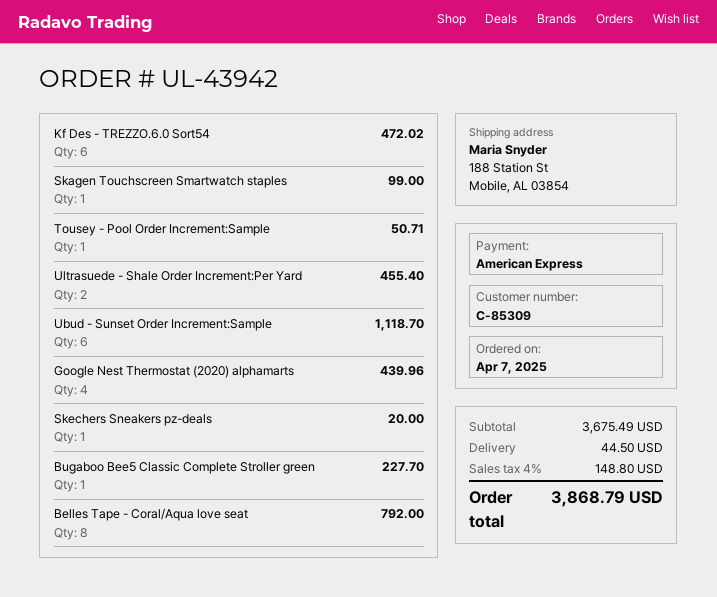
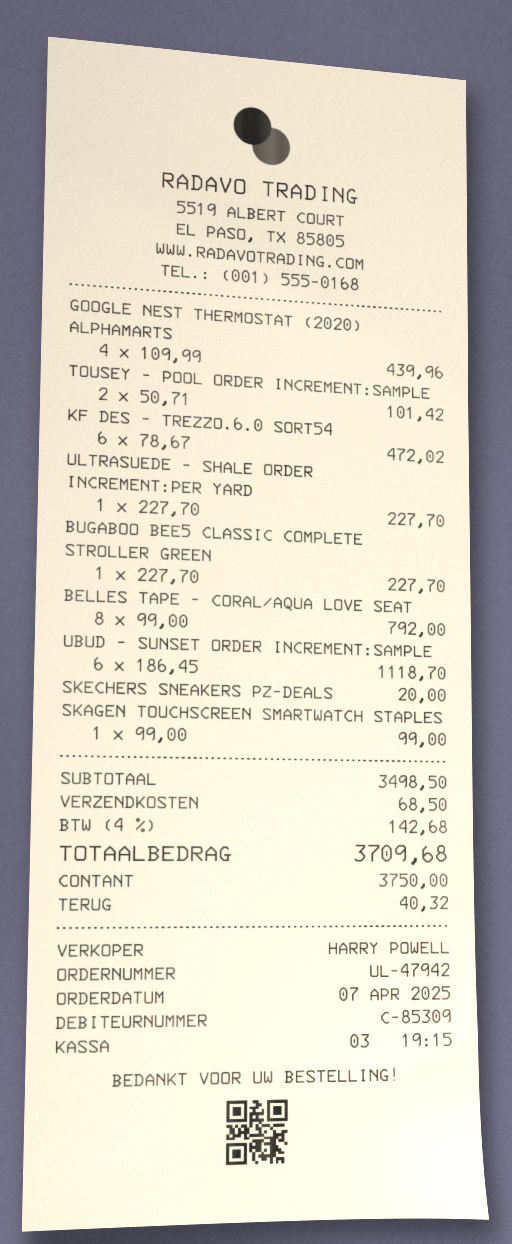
order number: UL-43942 -> UL-47942
payment method: American Express -> cash
Tousey - Pool Order Increment:Sample: 1 for 50.71 -> 2 for 101.42
Ultrasuede - Shale Order Increment:Per Yard: 2 for 455.40 -> 1 for 227.70
subtotal: 3675.49 -> 3498.50
shipping: 44.50 -> 68.50
tax: 4% = 148.80 -> 4% = 142.68
total: 3868.79 -> 3709.68

